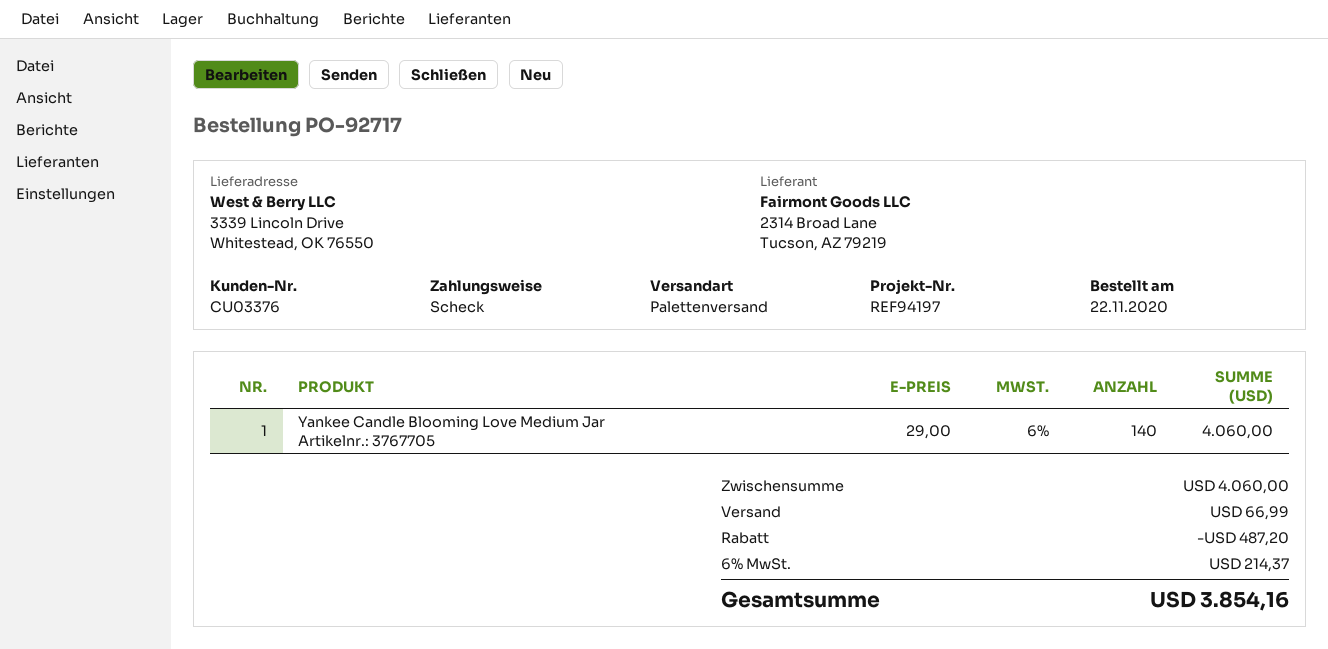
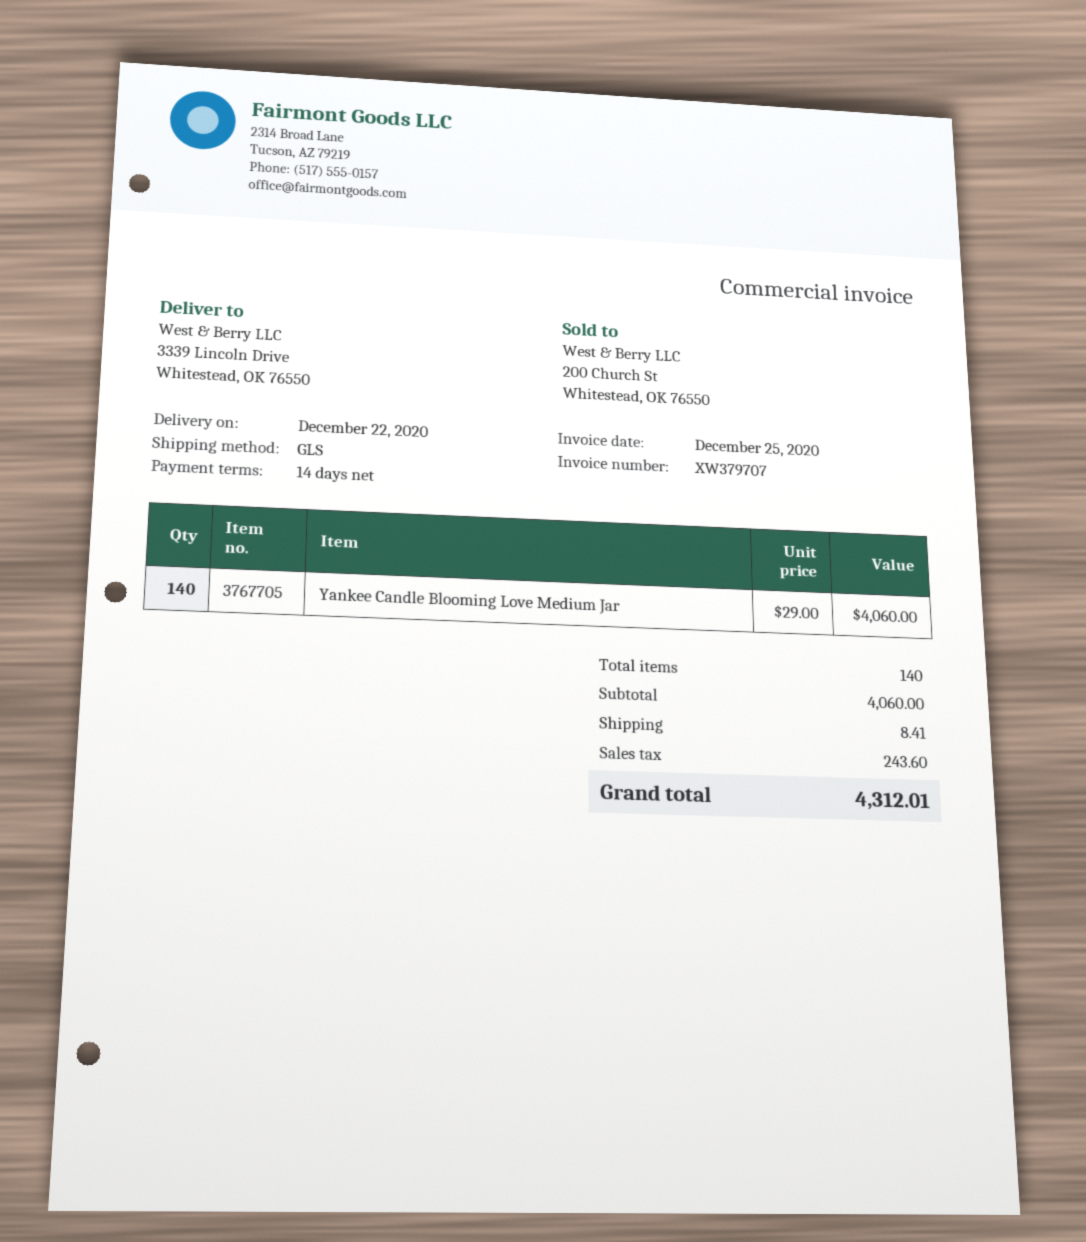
shipping method: pallet freight -> GLS
discount: 487.20 -> none
shipping: 66.99 -> 8.41
tax: 214.37 -> 243.60
total: 3854.16 -> 4312.01

